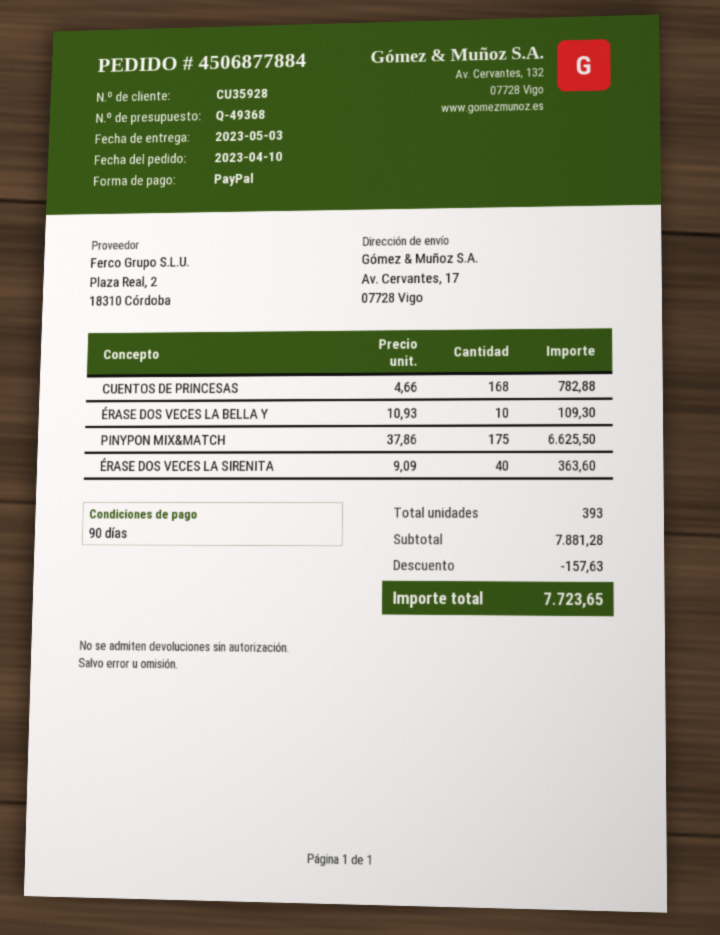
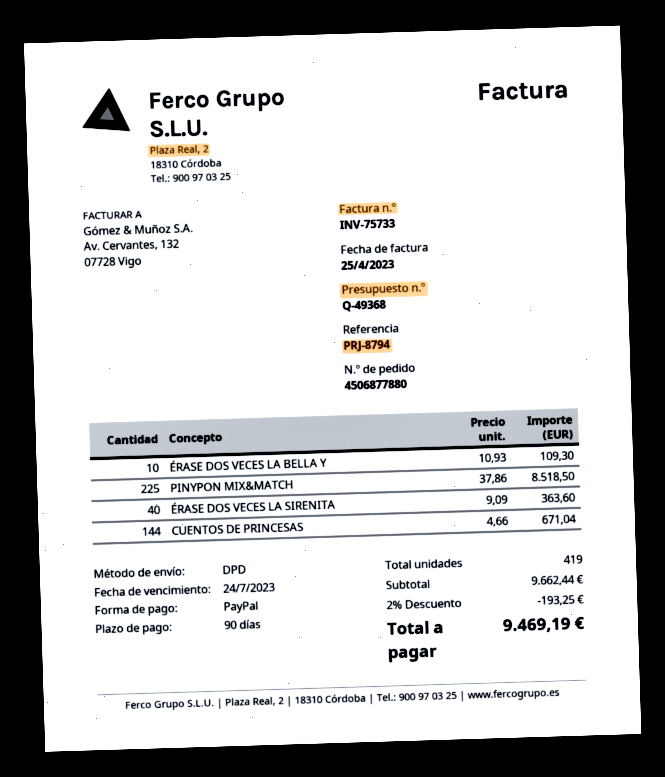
order number: 4506877884 -> 4506877880
CUENTOS DE PRINCESAS: 168 x 4.66 = 782.88 -> 144 x 4.66 = 671.04
PINYPON MIX&MATCH: 175 x 37.86 = 6625.50 -> 225 x 37.86 = 8518.50
total quantity: 393 -> 419
subtotal: 7881.28 -> 9662.44
discount: 157.63 -> 193.25
total: 7723.65 -> 9469.19

